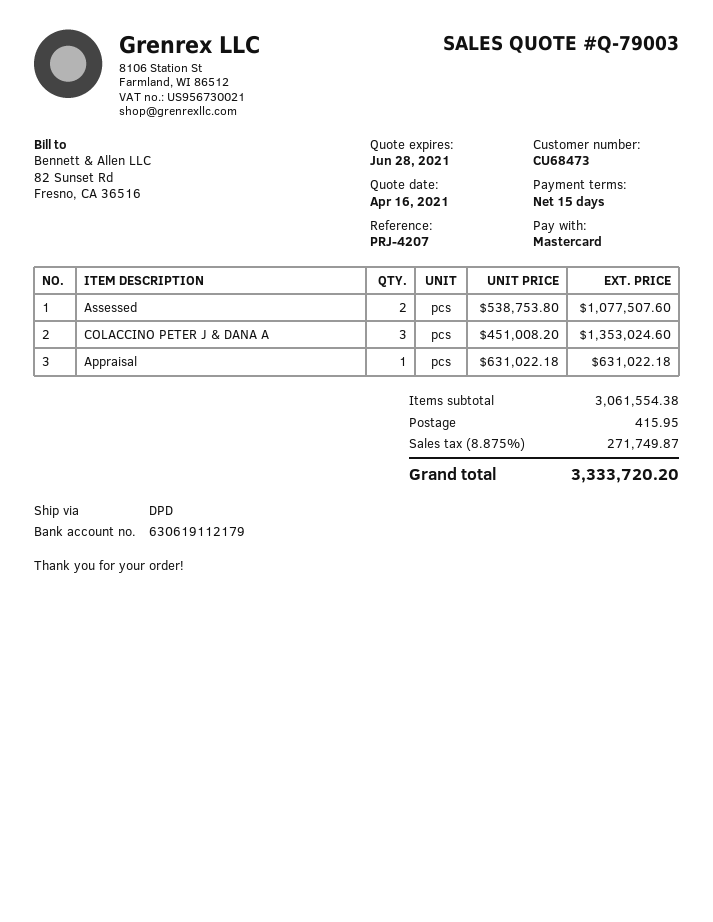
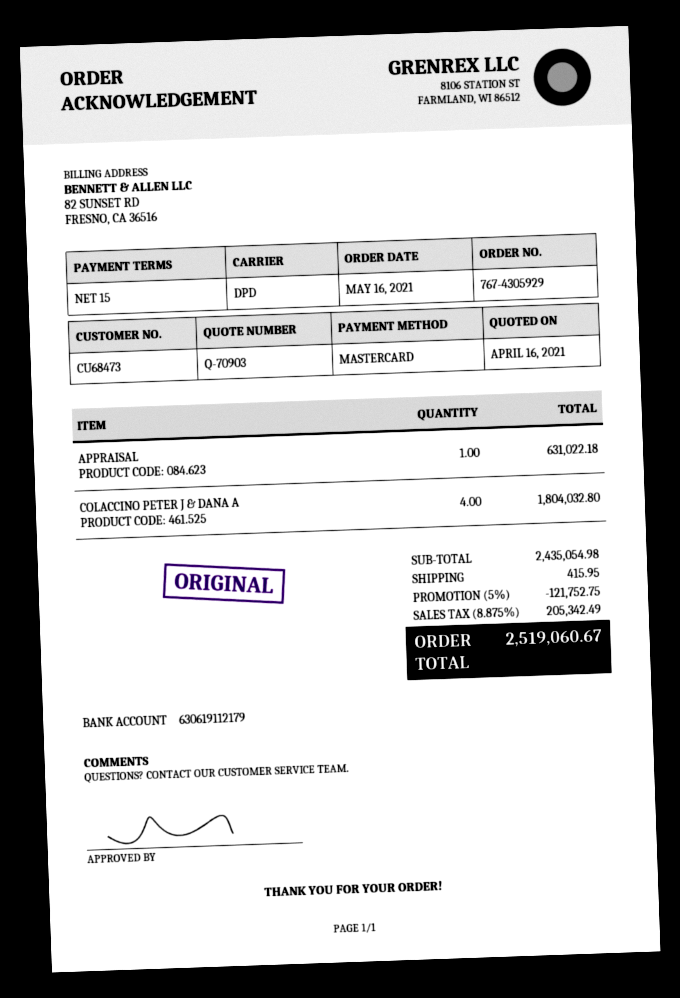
quote number: Q-79003 -> Q-70903
Assessed: 2 for 1077507.60 -> none
COLACCINO PETER J & DANA A: 3 for 1353024.60 -> 4 for 1804032.80
subtotal: 3061554.38 -> 2435054.98
discount: none -> 5% = 121752.75
tax: 8.875% = 271749.87 -> 8.875% = 205342.49
total: 3333720.20 -> 2519060.67

